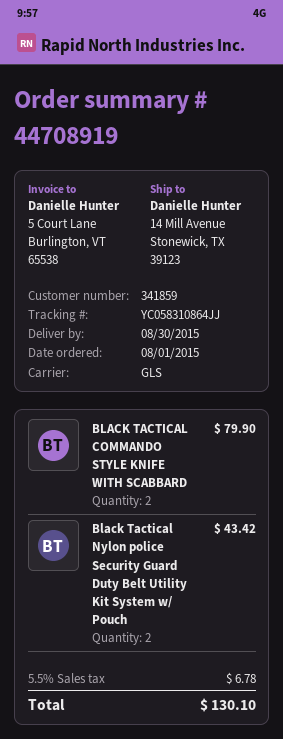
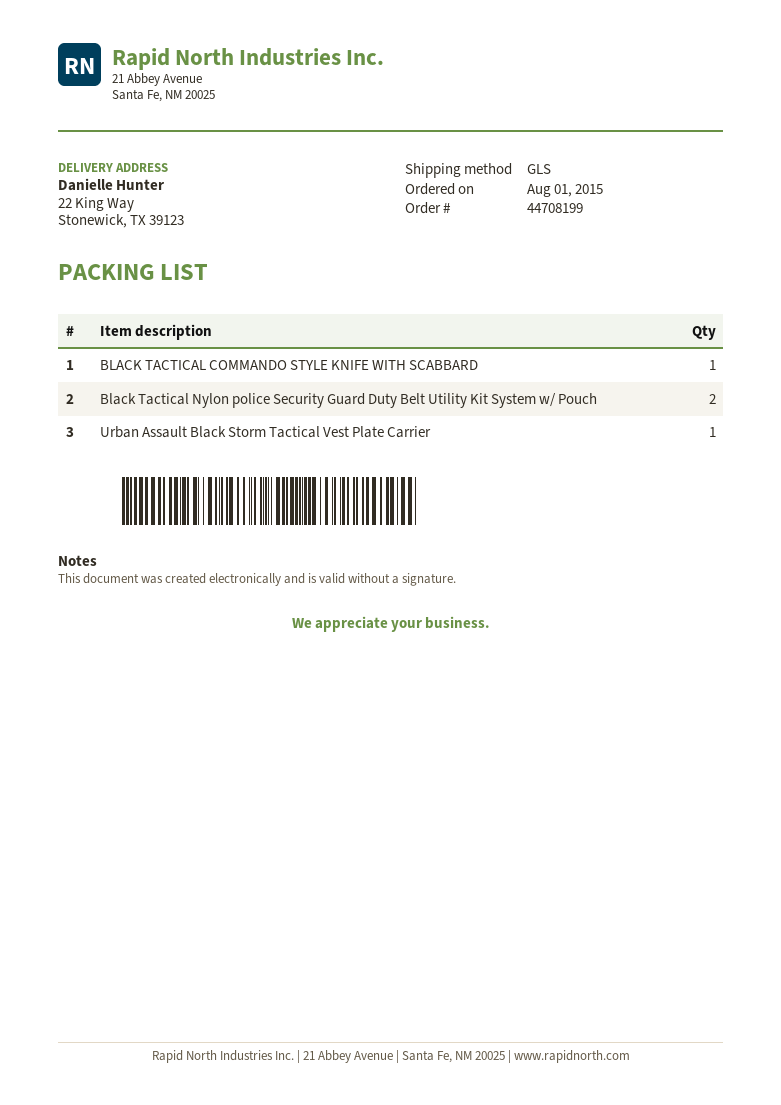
order number: 44708919 -> 44708199
ship to: 14 Mill Avenue, Stonewick, TX 39123 -> 22 King Way, Stonewick, TX 39123
BLACK TACTICAL COMMANDO STYLE KNIFE WITH SCABBARD: 2 -> 1
Urban Assault Black Storm Tactical Vest Plate Carrier: none -> 1

